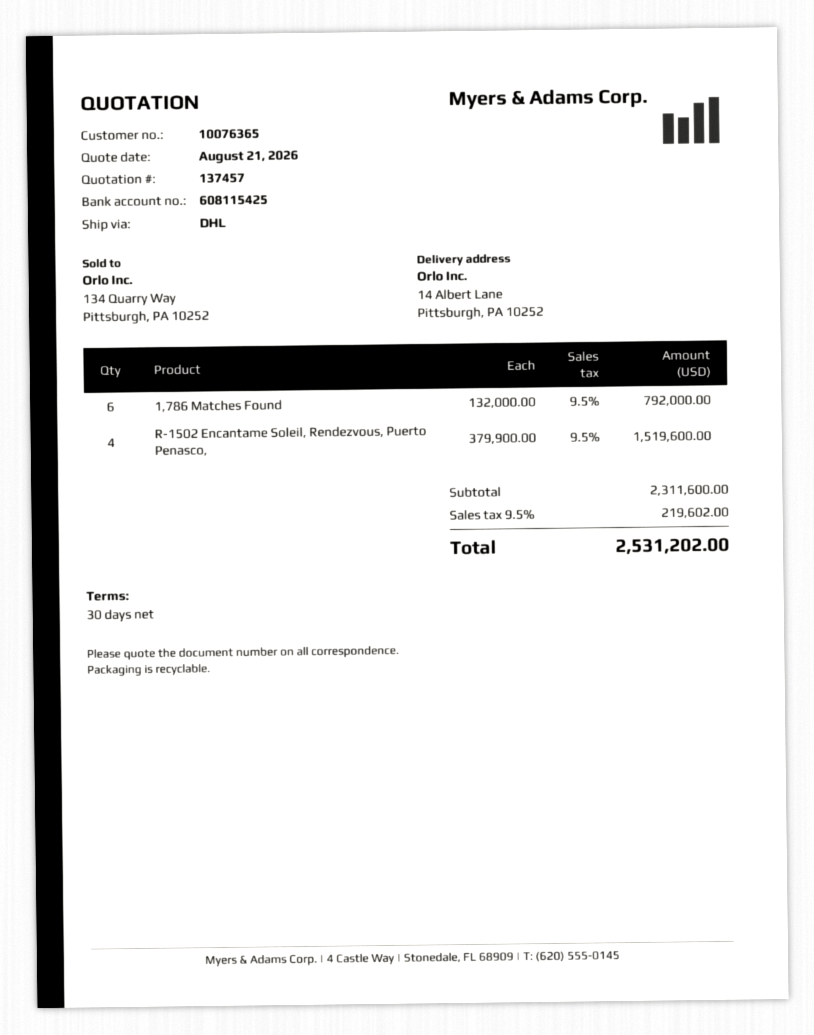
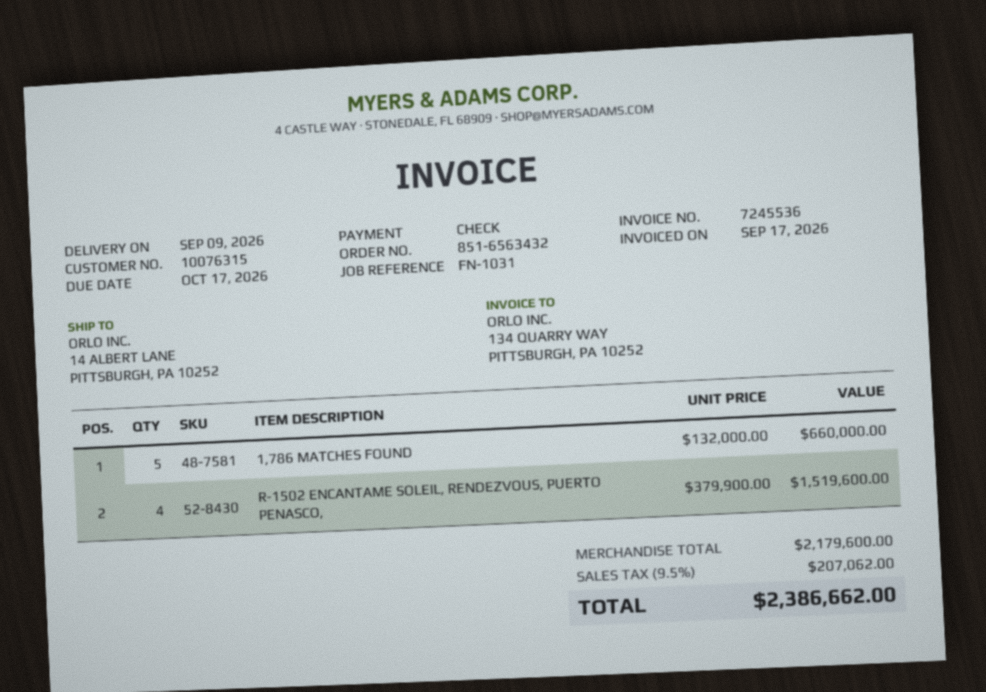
customer number: 10076365 -> 10076315
1,786 Matches Found: 6 x 132000.00 = 792000.00 -> 5 x 132000.00 = 660000.00
subtotal: 2311600.00 -> 2179600.00
tax: 9.5% = 219602.00 -> 9.5% = 207062.00
total: 2531202.00 -> 2386662.00

